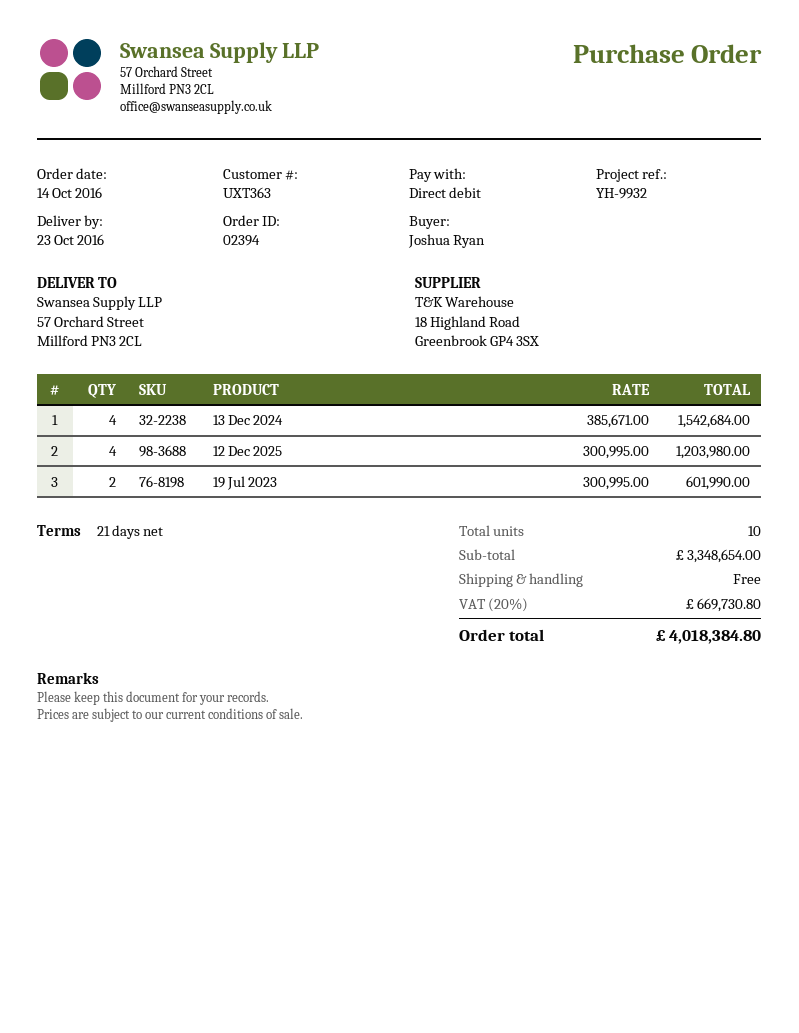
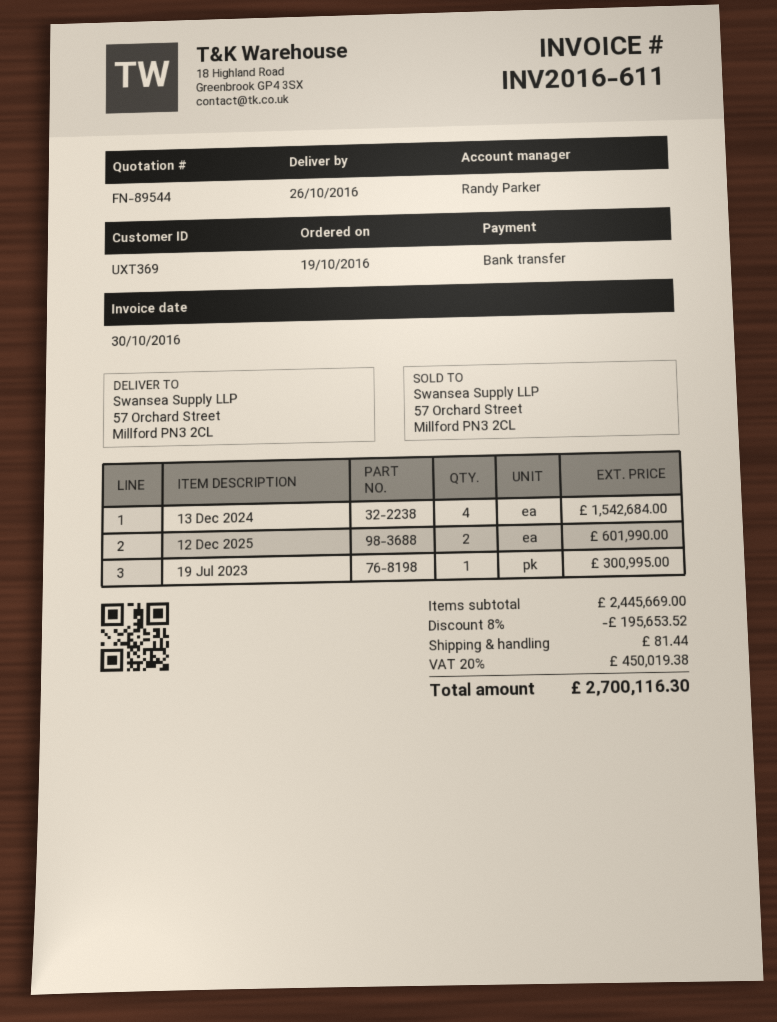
order date: 2016-10-14 -> 2016-10-19
delivery date: 2016-10-23 -> 2016-10-26
customer number: UXT363 -> UXT369
payment method: direct debit -> bank transfer
12 Dec 2025: 4 for 1203980.00 -> 2 for 601990.00
19 Jul 2023: 2 for 601990.00 -> 1 for 300995.00
subtotal: 3348654.00 -> 2445669.00
discount: none -> 8% = 195653.52
shipping: 0.00 -> 81.44
tax: 20% = 669730.80 -> 20% = 450019.38
total: 4018384.80 -> 2700116.30

